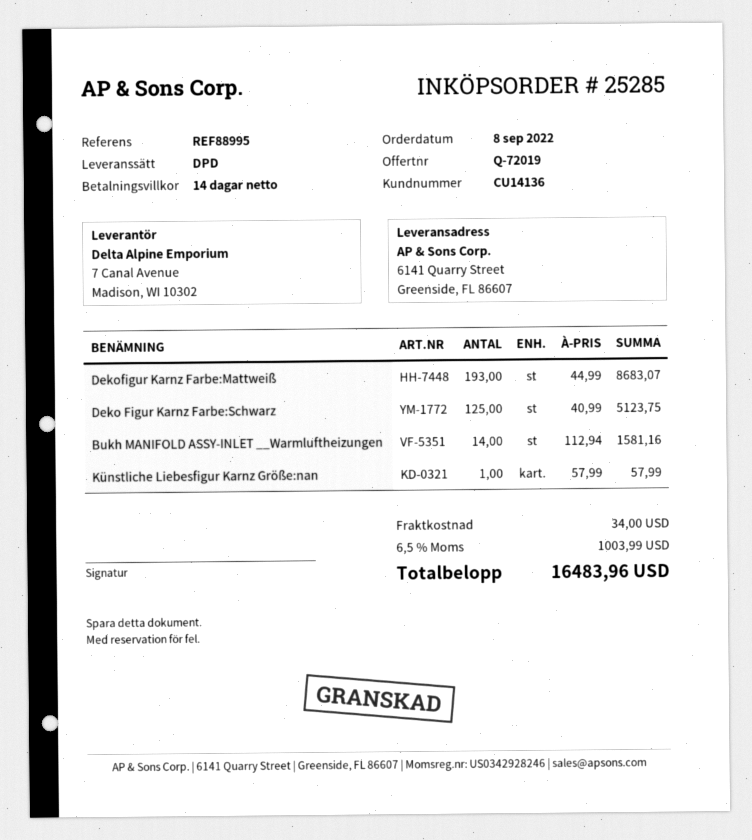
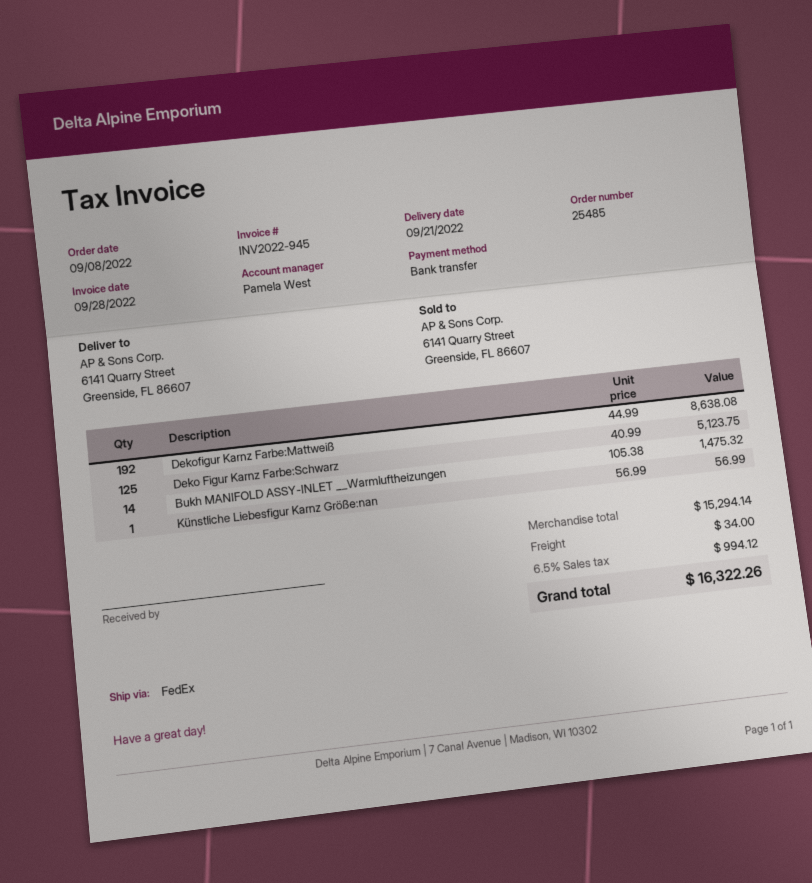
order number: 25285 -> 25485
shipping method: DPD -> FedEx
Dekofigur Karnz Farbe:Mattweiß: 193 x 44.99 = 8683.07 -> 192 x 44.99 = 8638.08
Bukh MANIFOLD ASSY-INLET __Warmluftheizungen: 14 x 112.94 = 1581.16 -> 14 x 105.38 = 1475.32
Künstliche Liebesfigur Karnz Größe:nan: 1 x 57.99 = 57.99 -> 1 x 56.99 = 56.99
tax: 6.5% = 1003.99 -> 6.5% = 994.12
total: 16483.96 -> 16322.26

